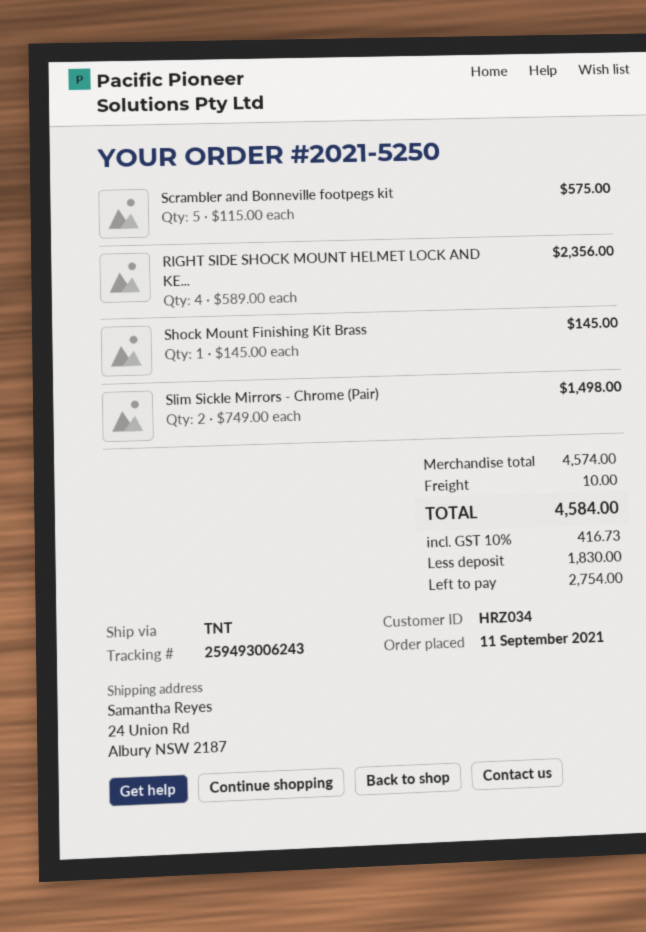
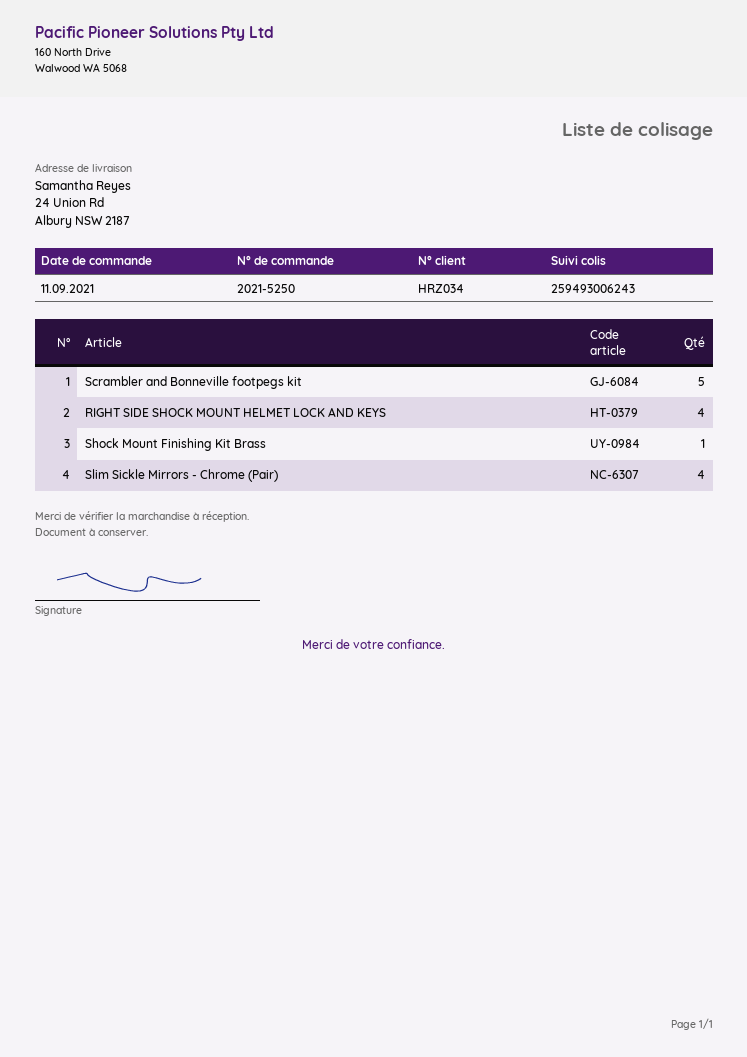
Slim Sickle Mirrors - Chrome (Pair): 2 -> 4

